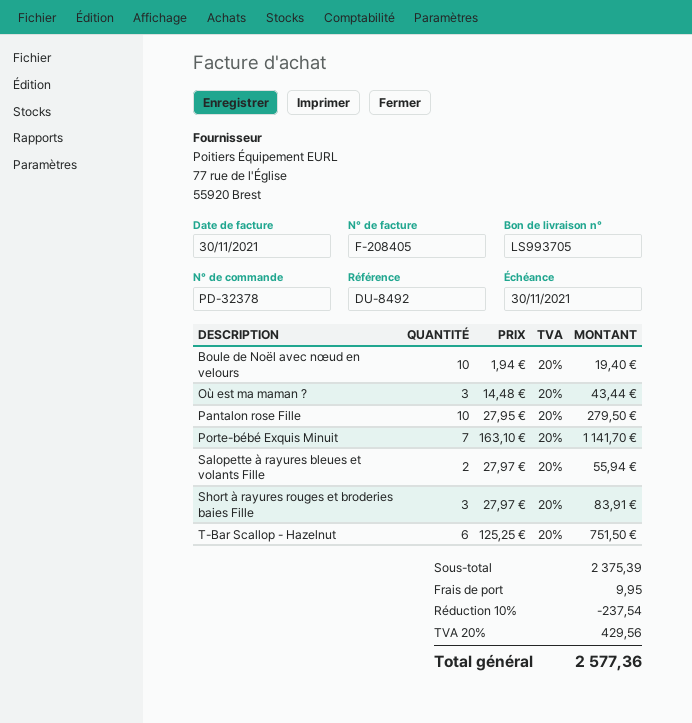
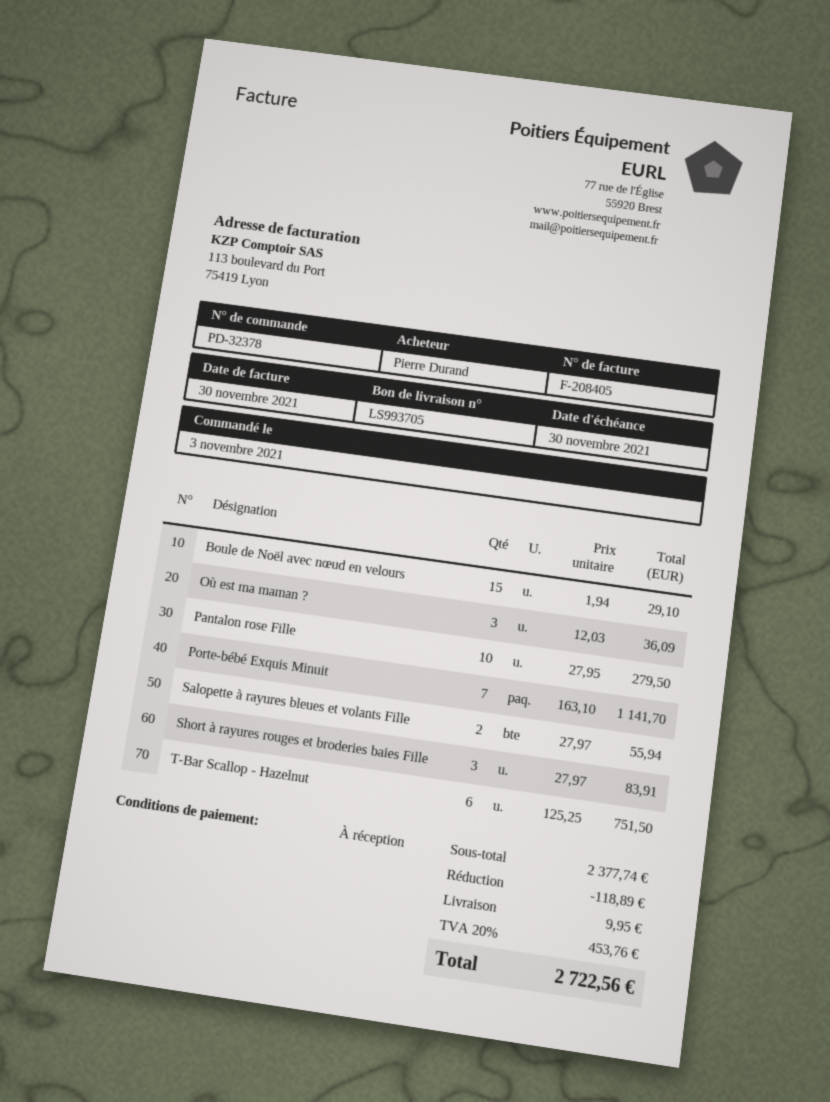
Boule de Noël avec nœud en velours: 10 x 1.94 = 19.40 -> 15 x 1.94 = 29.10
Où est ma maman ?: 3 x 14.48 = 43.44 -> 3 x 12.03 = 36.09
subtotal: 2375.39 -> 2377.74
discount: 237.54 -> 118.89
tax: 20% = 429.56 -> 20% = 453.76
total: 2577.36 -> 2722.56

